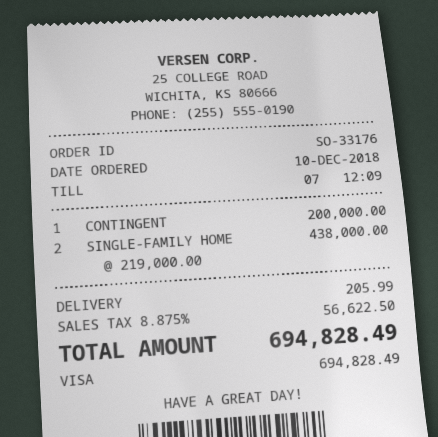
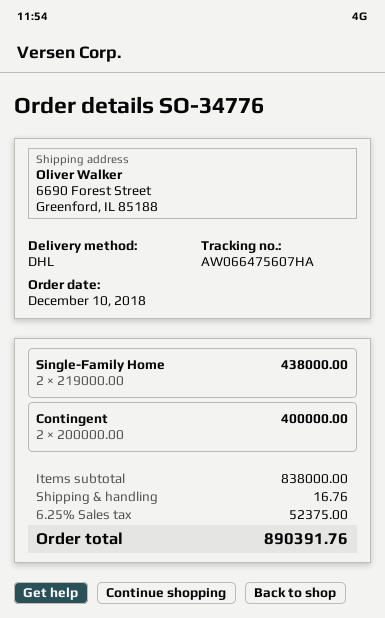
order number: SO-33176 -> SO-34776
CONTINGENT: 1 x 200000.00 = 200000.00 -> 2 x 200000.00 = 400000.00
shipping: 205.99 -> 16.76
tax: 8.875% = 56622.50 -> 6.25% = 52375.00
total: 694828.49 -> 890391.76

